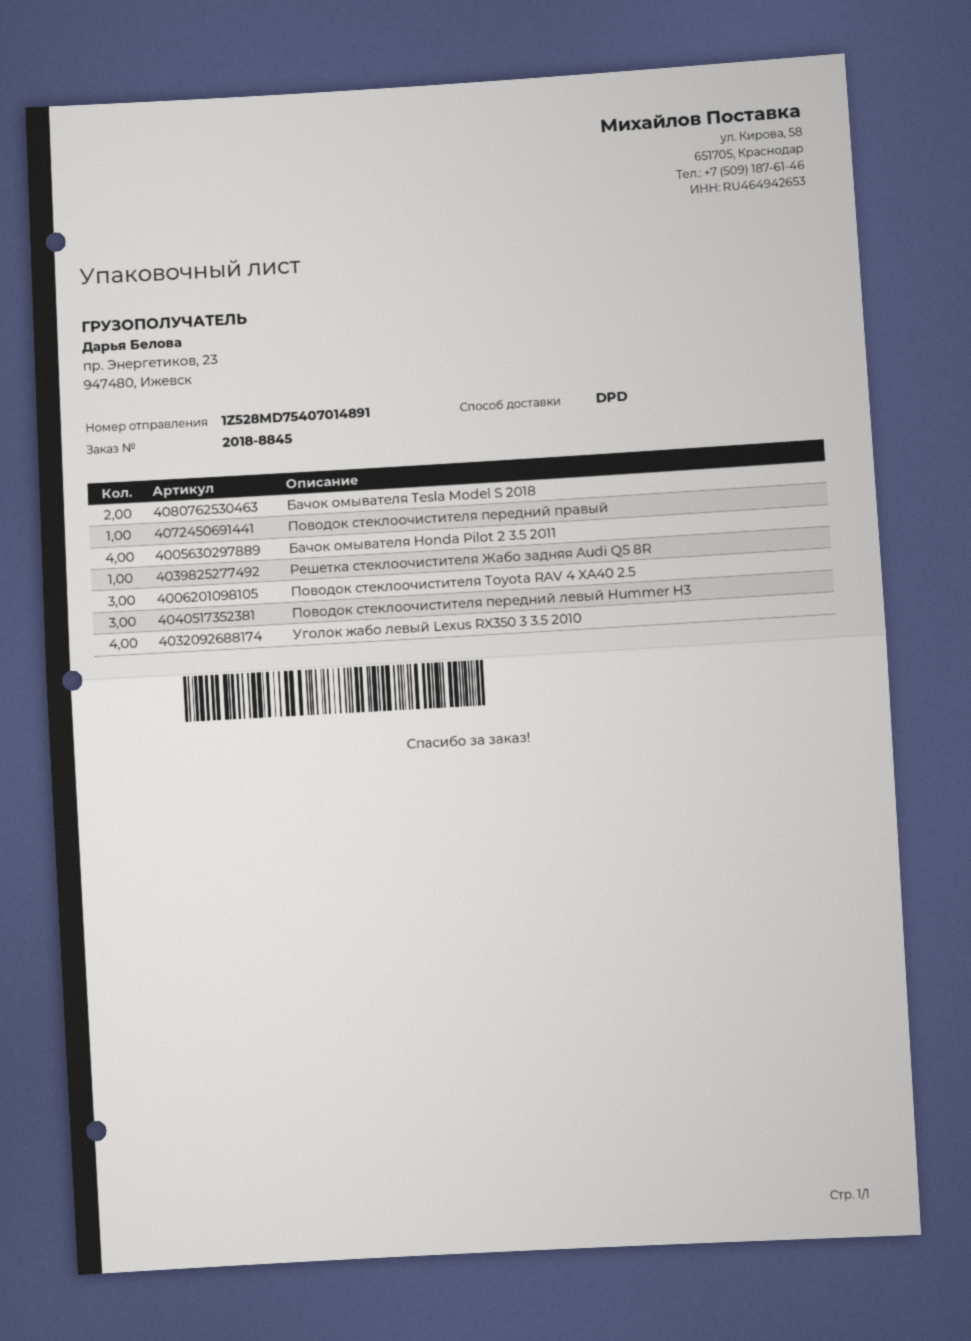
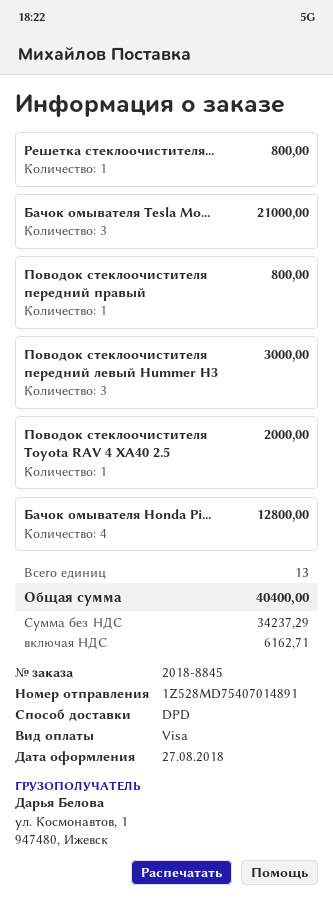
ship to: пр. Энергетиков, 23, 947480, Ижевск -> ул. Космонавтов, 1, 947480, Ижевск
Бачок омывателя Tesla Model S 2018: 2 -> 3
Поводок стеклоочистителя Toyota RAV 4 XA40 2.5: 3 -> 1
Уголок жабо левый Lexus RX350 3 3.5 2010: 4 -> none

